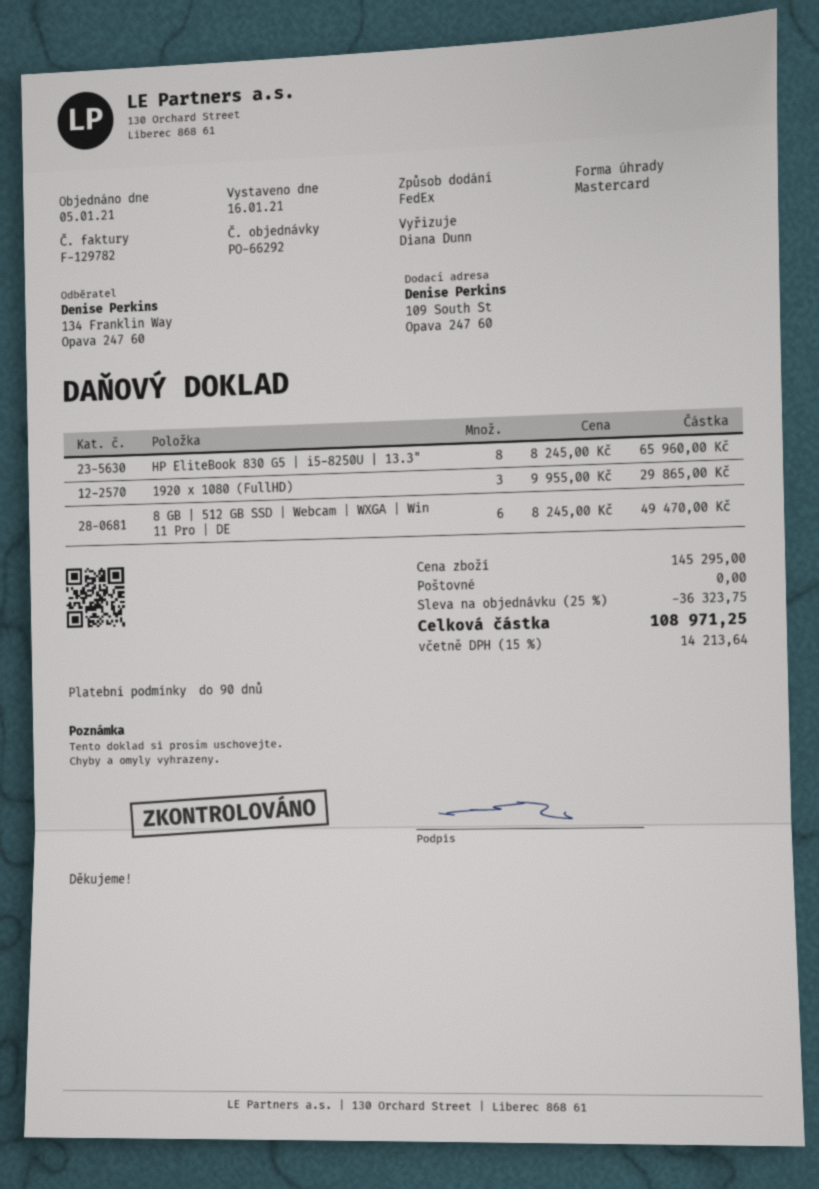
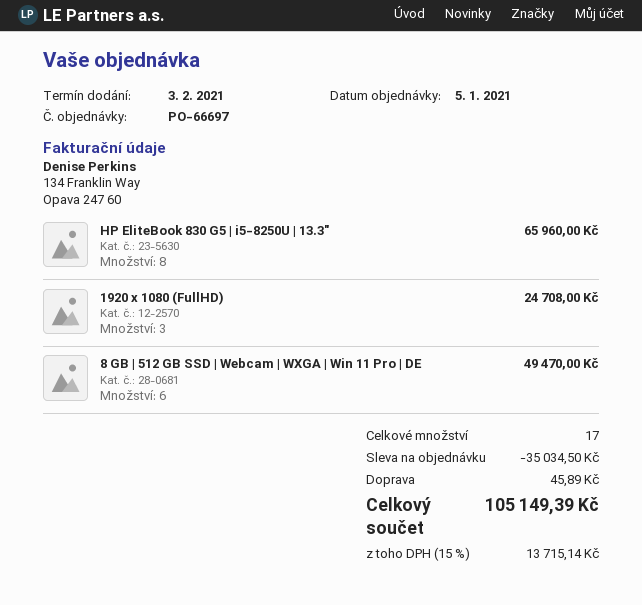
order number: PO-66292 -> PO-66697
1920 x 1080 (FullHD): 3 for 29865.00 -> 3 for 24708.00
discount: 36323.75 -> 35034.50
shipping: 0.00 -> 45.89
tax: 15% = 14213.64 -> 15% = 13715.14
total: 108971.25 -> 105149.39

